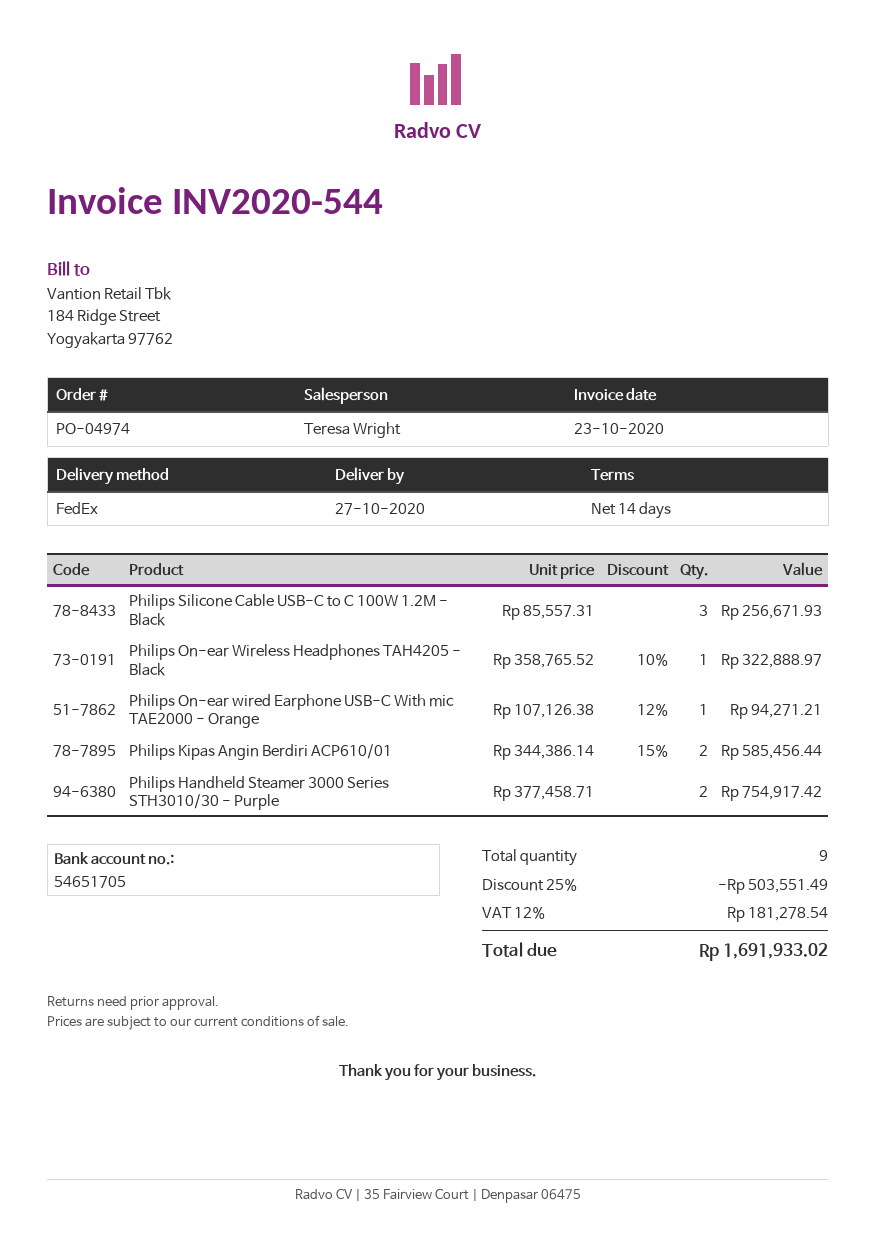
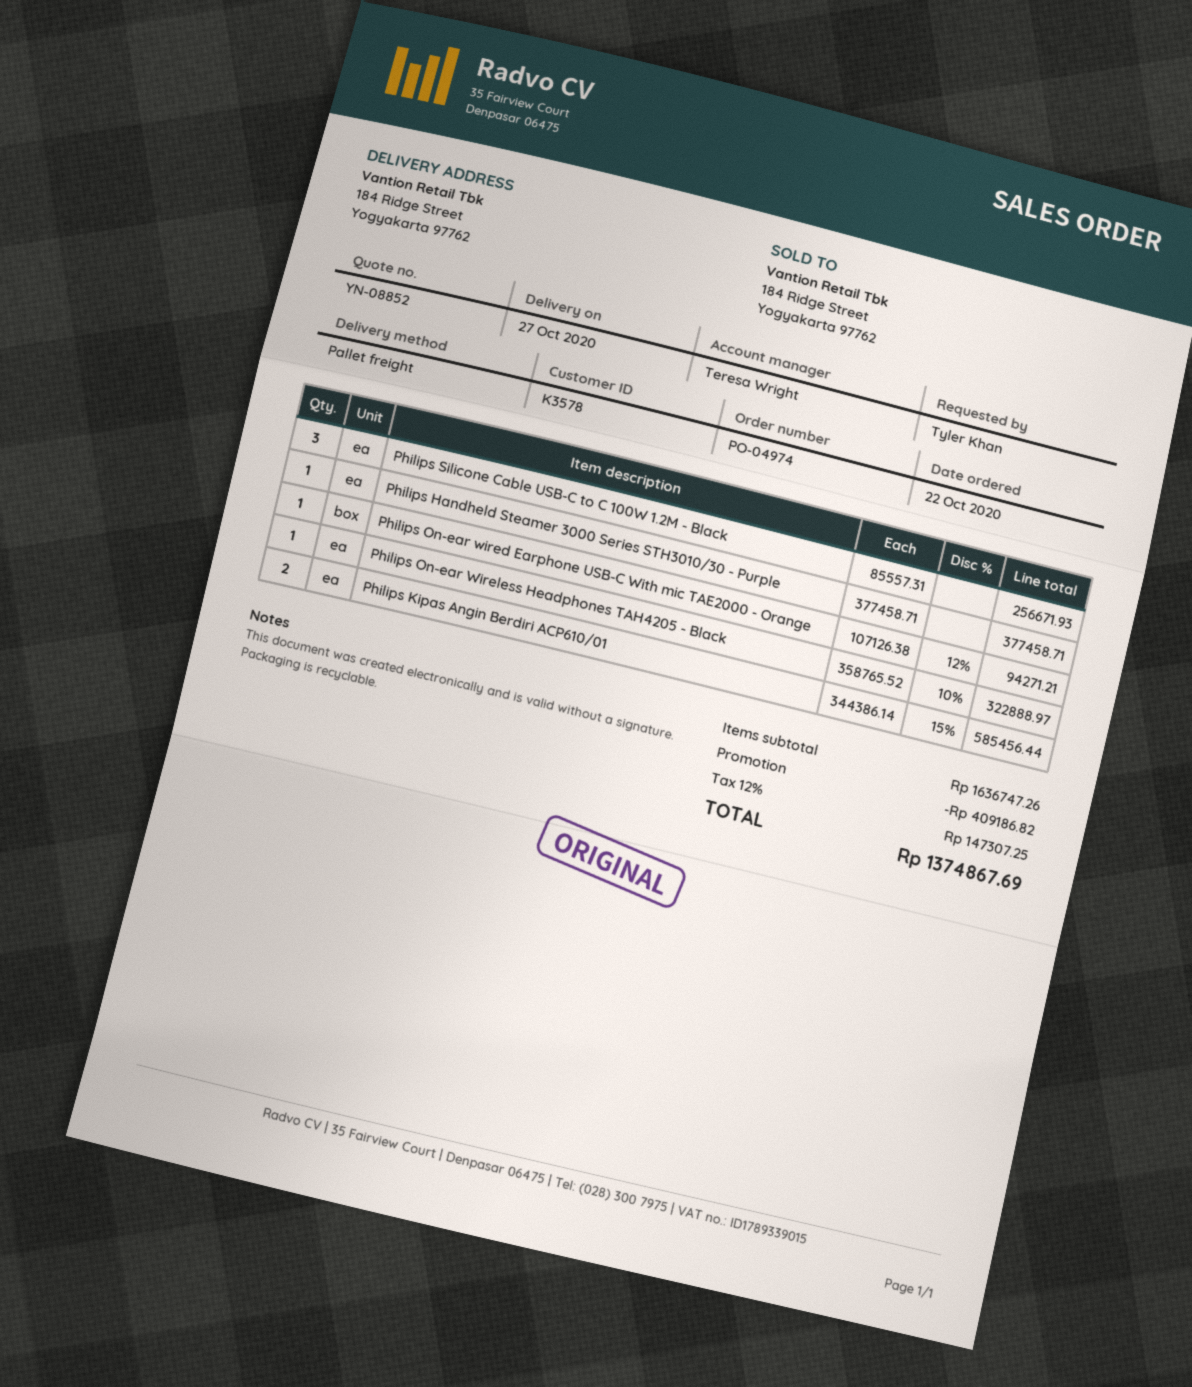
shipping method: FedEx -> pallet freight
Philips Handheld Steamer 3000 Series STH3010/30 - Purple: 2 x 377458.71 = 754917.42 -> 1 x 377458.71 = 377458.71
discount: 503551.49 -> 409186.82
tax: 12% = 181278.54 -> 12% = 147307.25
total: 1691933.02 -> 1374867.69

